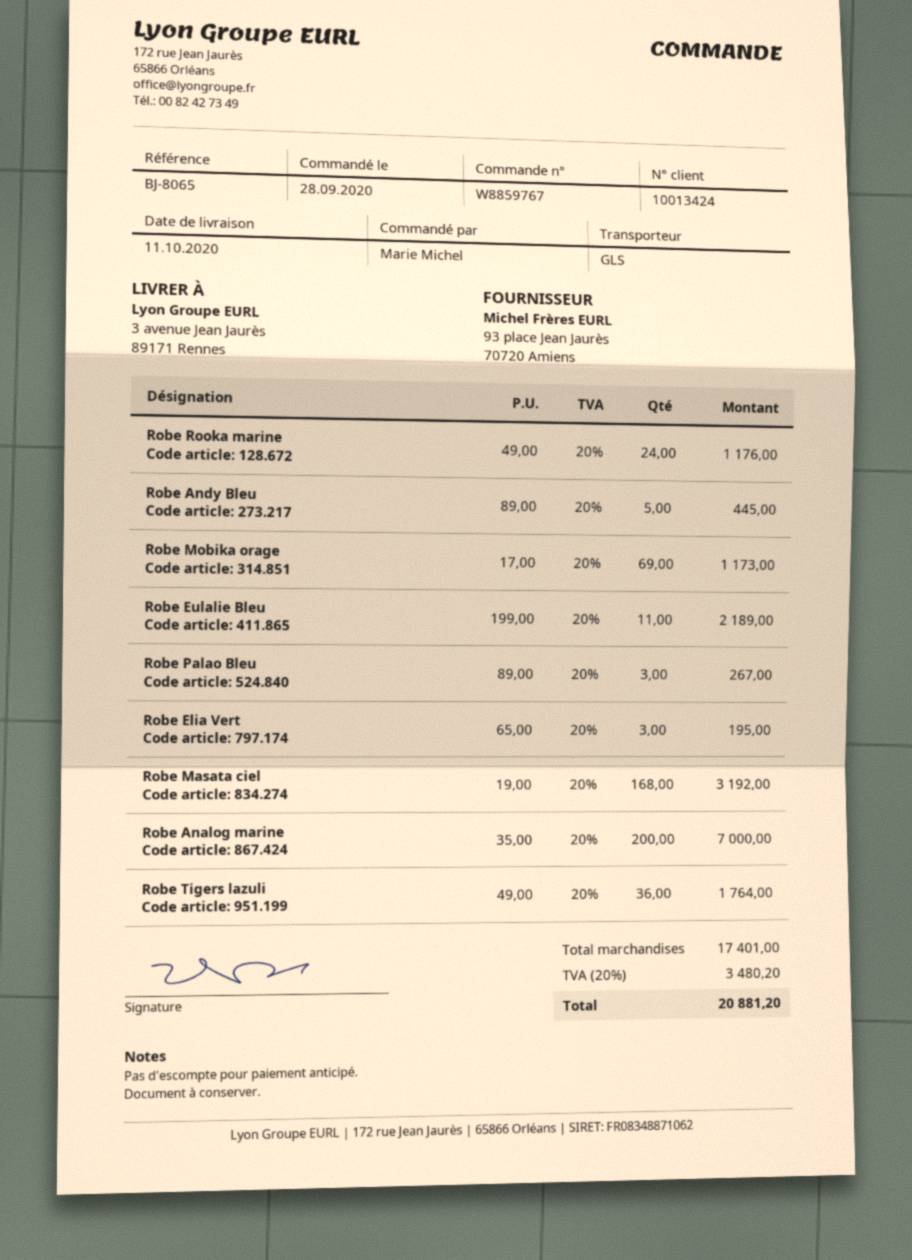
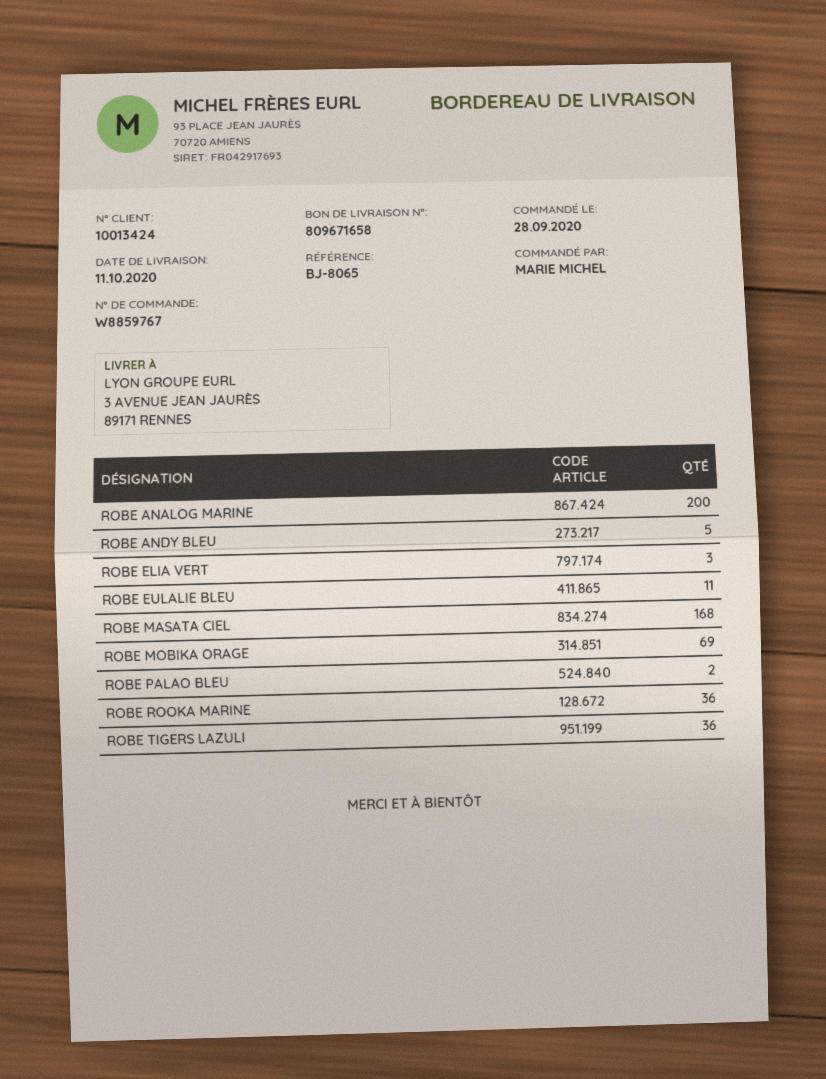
Robe Rooka marine: 24 -> 36
Robe Palao Bleu: 3 -> 2

